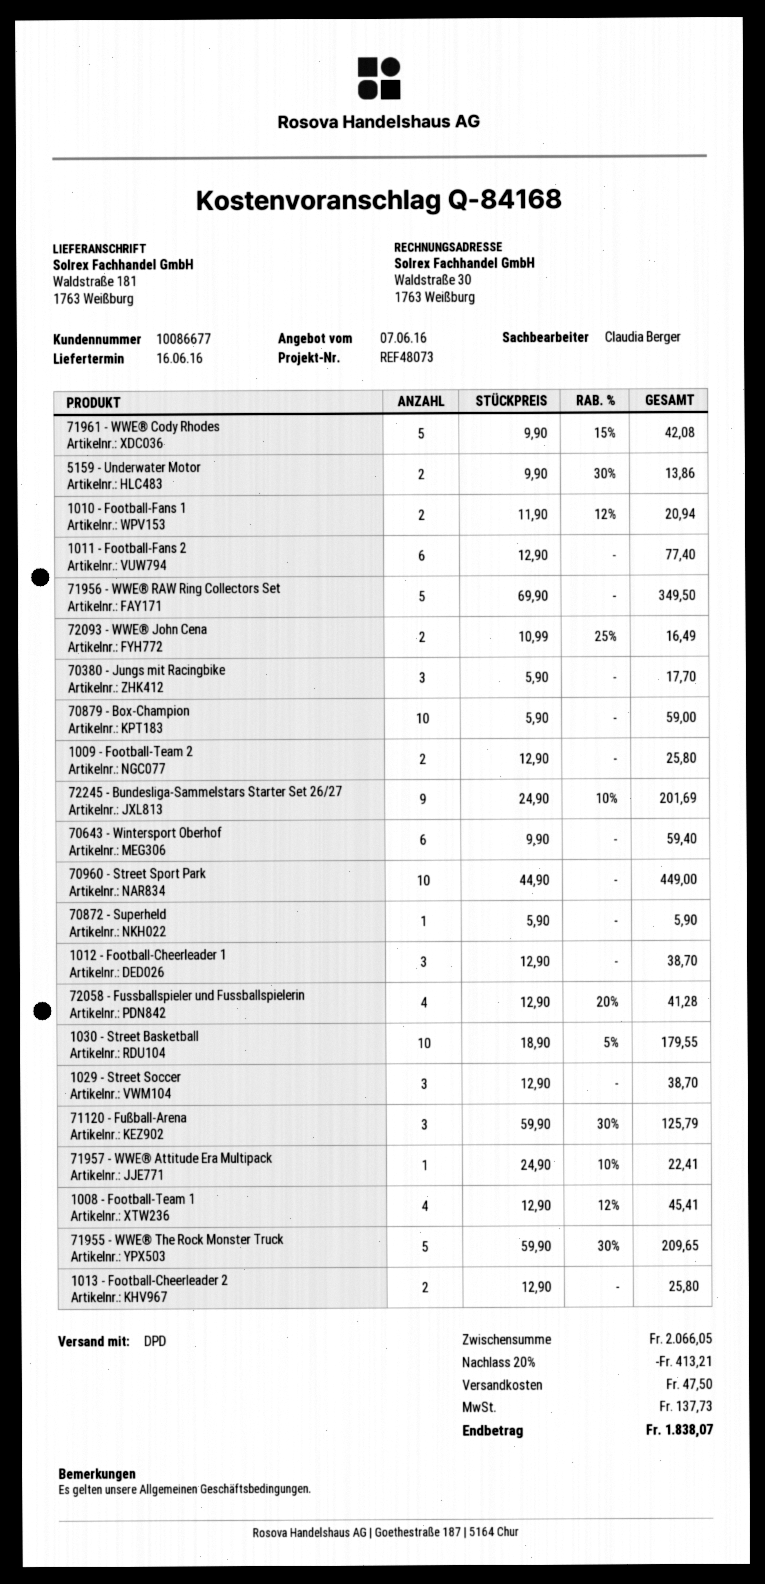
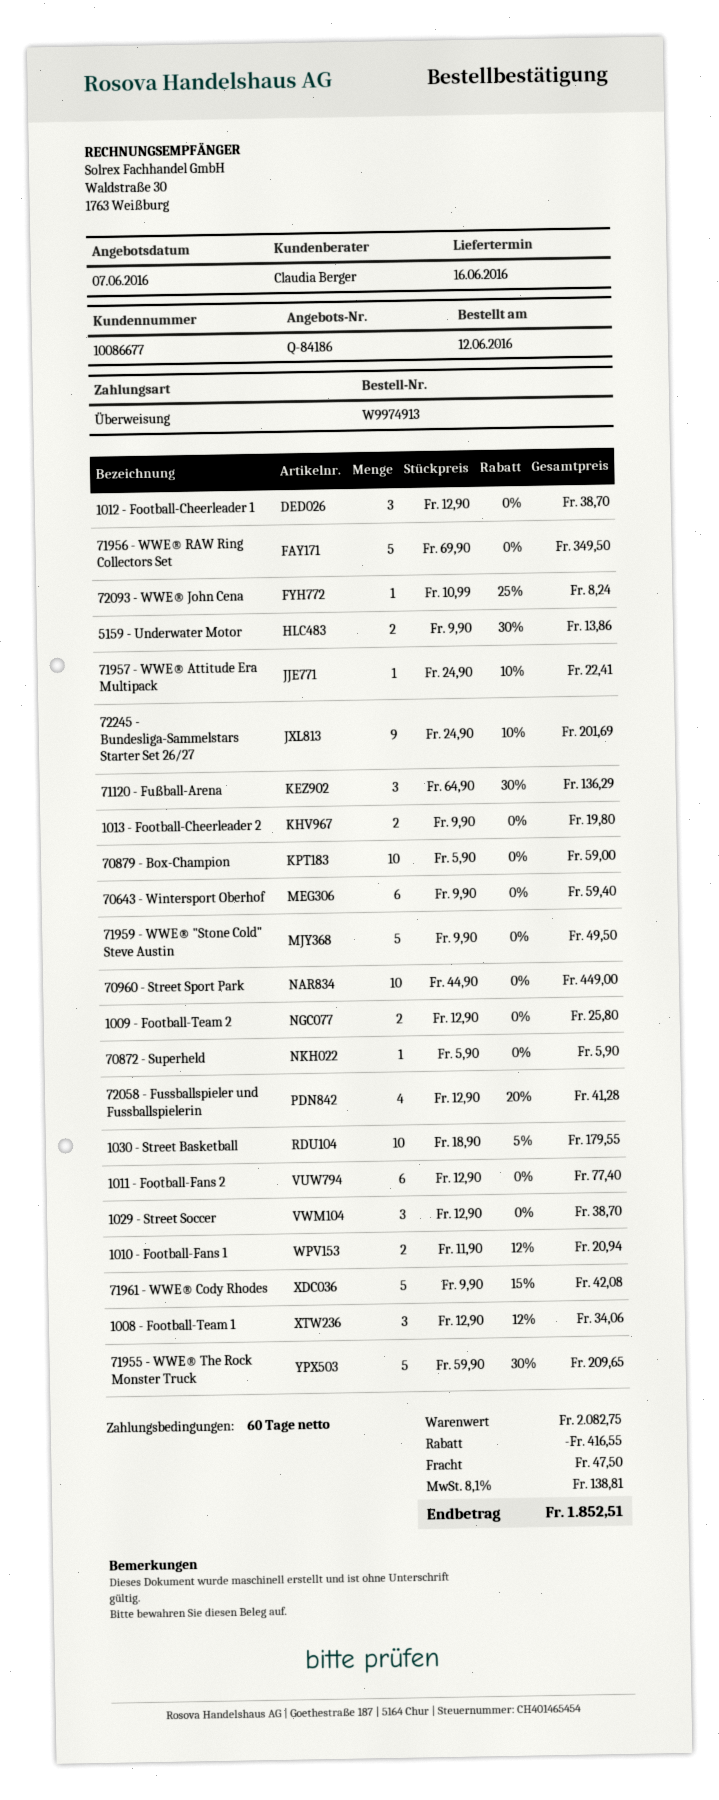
quote number: Q-84168 -> Q-84186
72093 - WWE® John Cena: 2 x 10.99 - 25% = 16.49 -> 1 x 10.99 - 25% = 8.24
70380 - Jungs mit Racingbike: 3 x 5.90 = 17.70 -> none
71120 - Fußball-Arena: 3 x 59.90 - 30% = 125.79 -> 3 x 64.90 - 30% = 136.29
1008 - Football-Team 1: 4 x 12.90 - 12% = 45.41 -> 3 x 12.90 - 12% = 34.06
1013 - Football-Cheerleader 2: 2 x 12.90 = 25.80 -> 2 x 9.90 = 19.80
71959 - WWE® "Stone Cold" Steve Austin: none -> 5 x 9.90 = 49.50
subtotal: 2066.05 -> 2082.75
discount: 413.21 -> 416.55
tax: 137.73 -> 138.81
total: 1838.07 -> 1852.51

